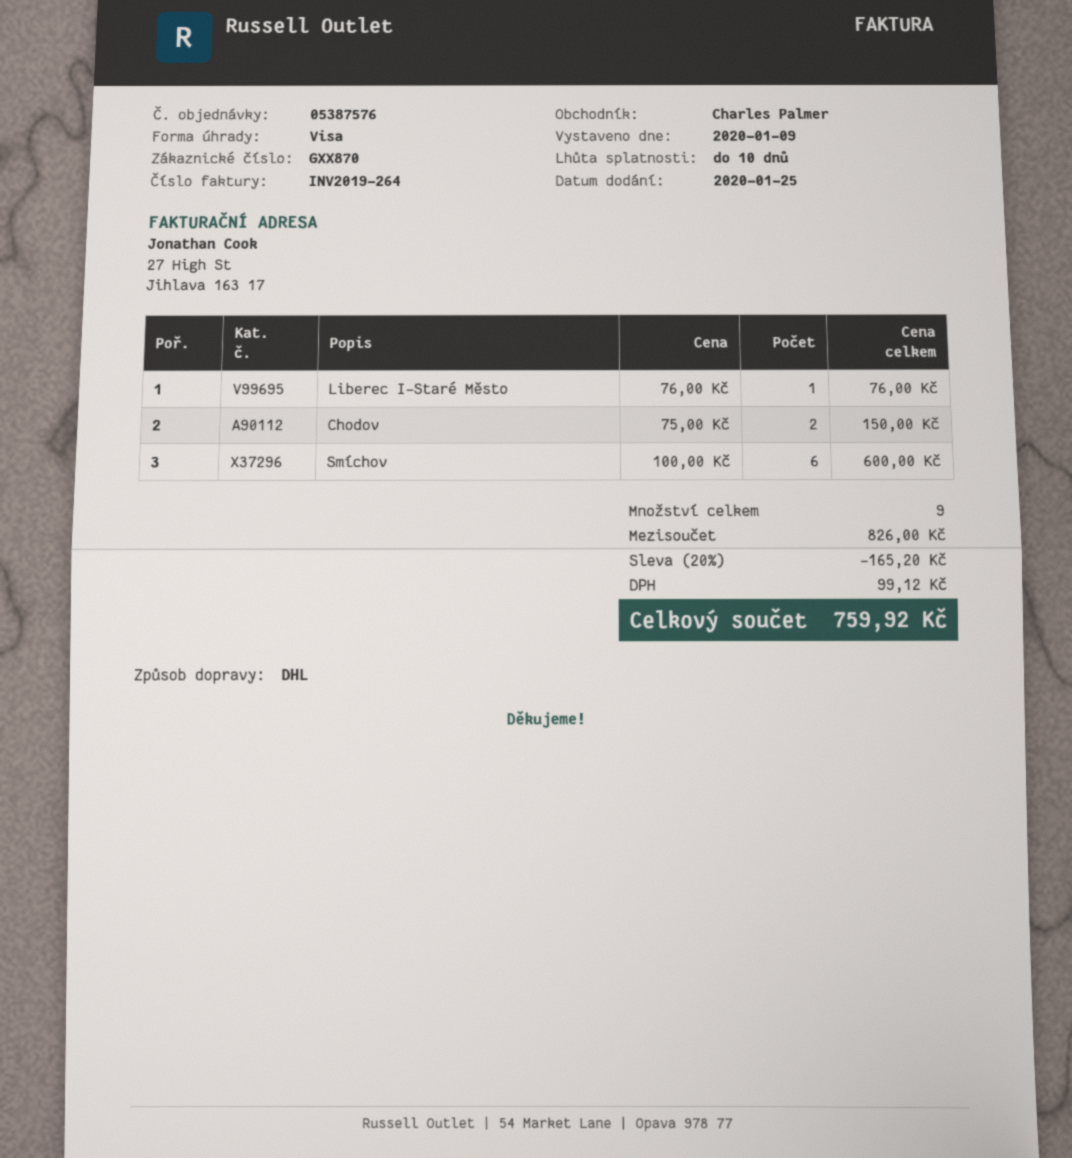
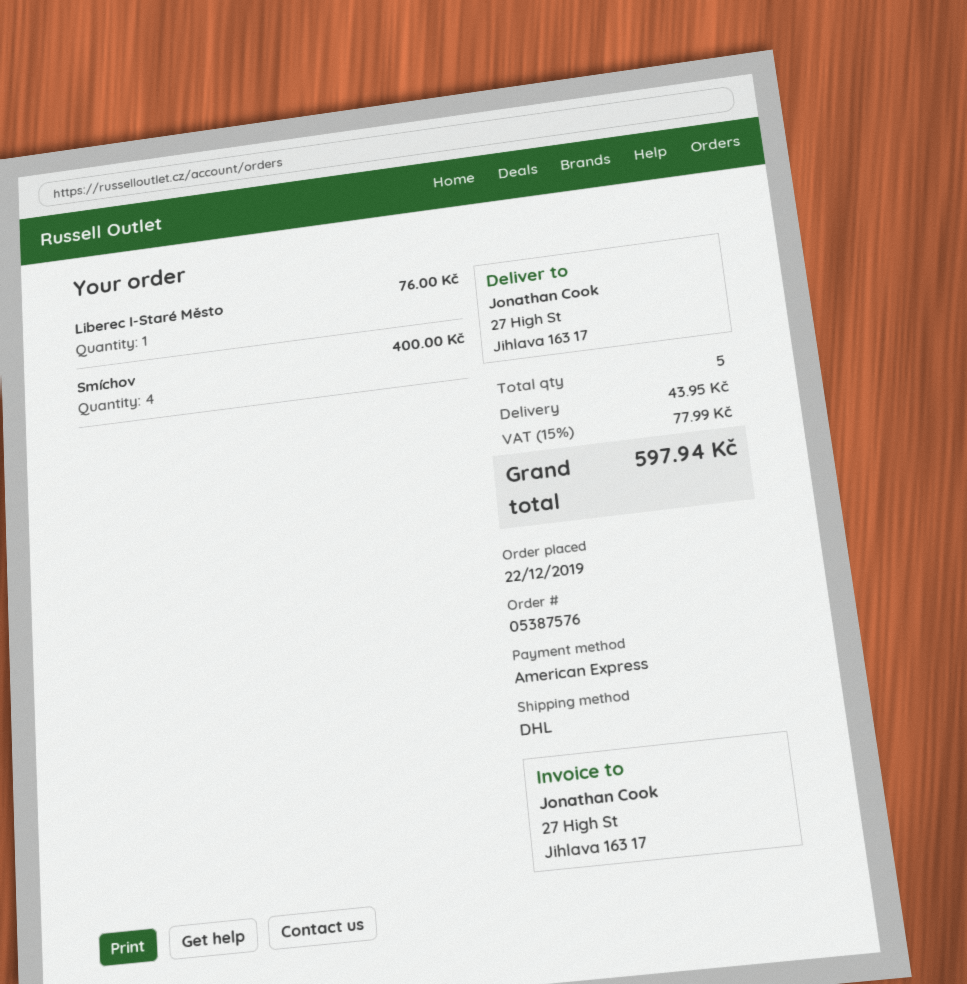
payment method: Visa -> American Express
Chodov: 2 for 150.00 -> none
Smíchov: 6 for 600.00 -> 4 for 400.00
total quantity: 9 -> 5
discount: 20% = 165.20 -> none
shipping: none -> 43.95
tax: 99.12 -> 77.99
total: 759.92 -> 597.94

